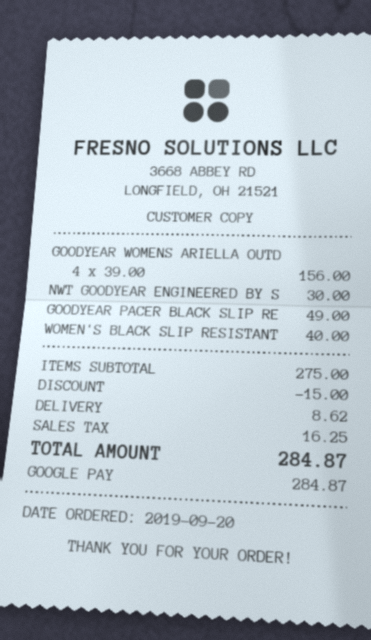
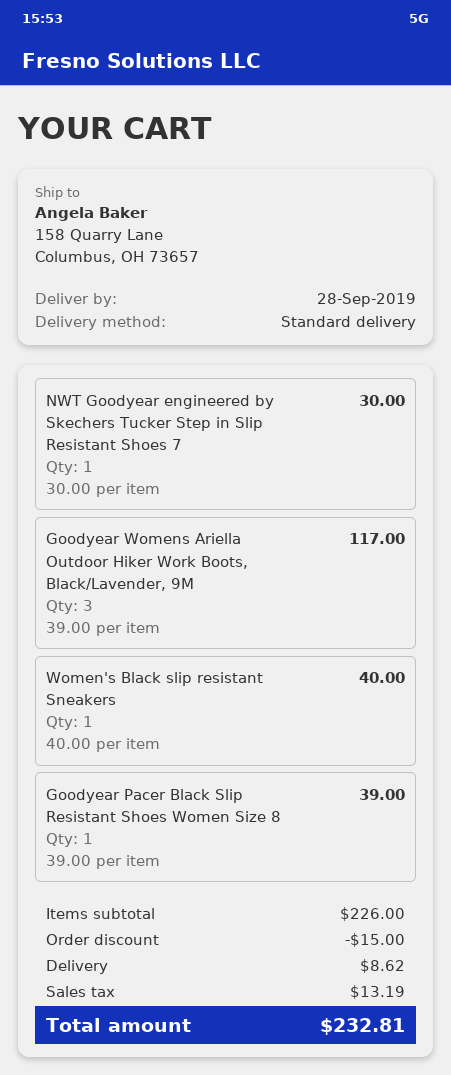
GOODYEAR WOMENS ARIELLA OUTD: 4 x 39.00 = 156.00 -> 3 x 39.00 = 117.00
GOODYEAR PACER BLACK SLIP RE: 1 x 49.00 = 49.00 -> 1 x 39.00 = 39.00
subtotal: 275.00 -> 226.00
tax: 16.25 -> 13.19
total: 284.87 -> 232.81

